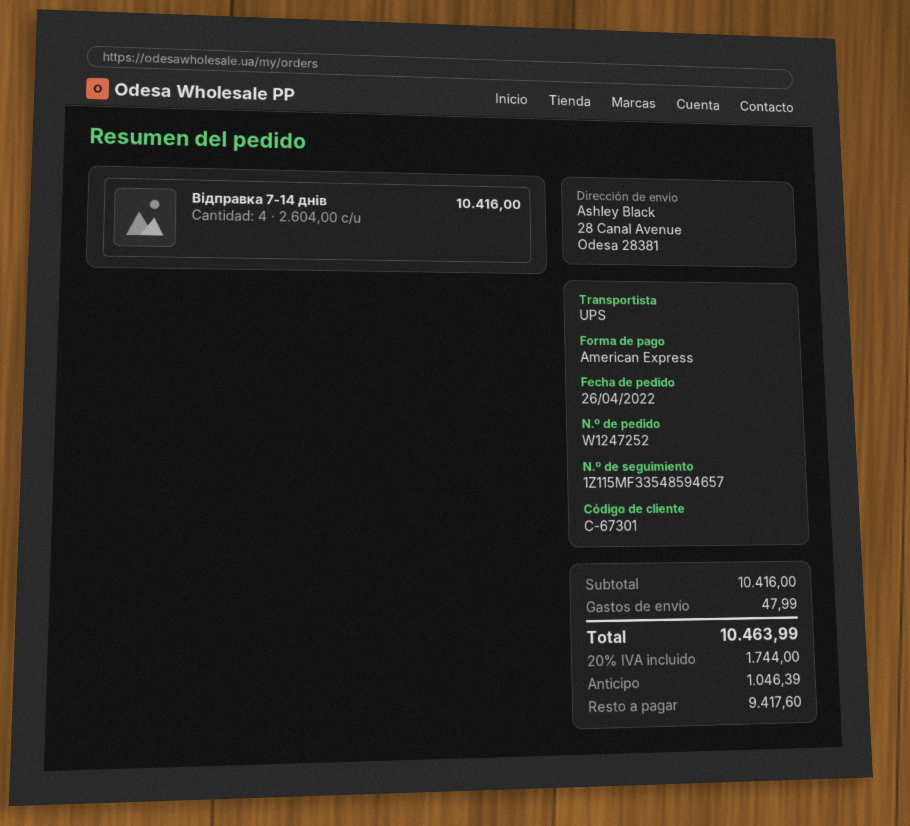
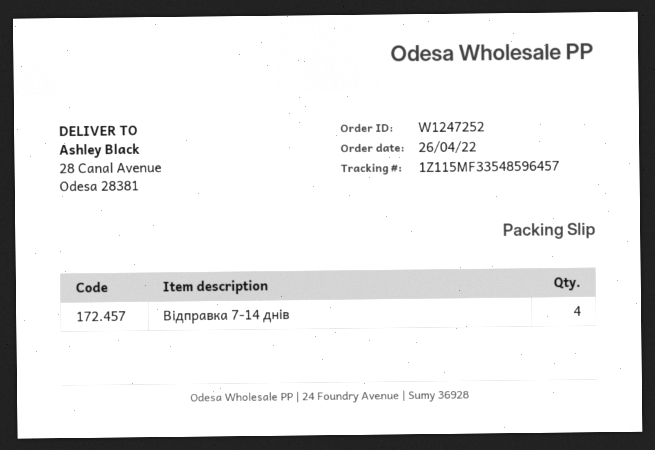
tracking number: 1Z115MF33548594657 -> 1Z115MF33548596457

